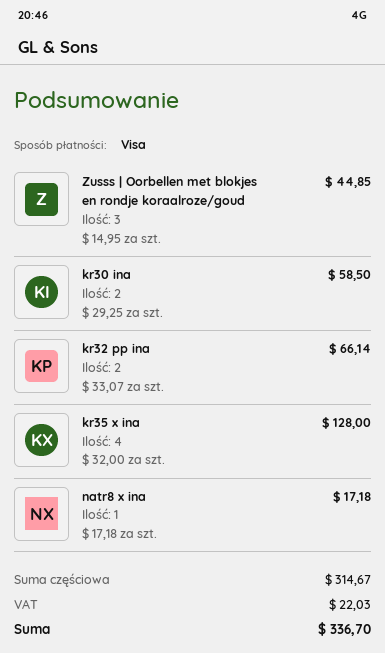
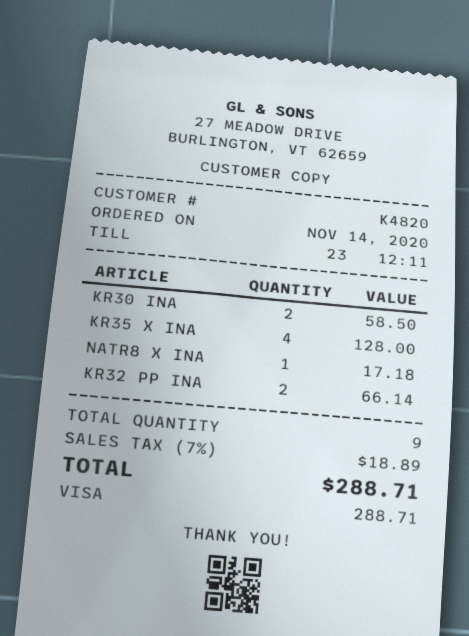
Zusss | Oorbellen met blokjes en rondje koraalroze/goud: 3 for 44.85 -> none
tax: 22.03 -> 18.89
total: 336.70 -> 288.71

